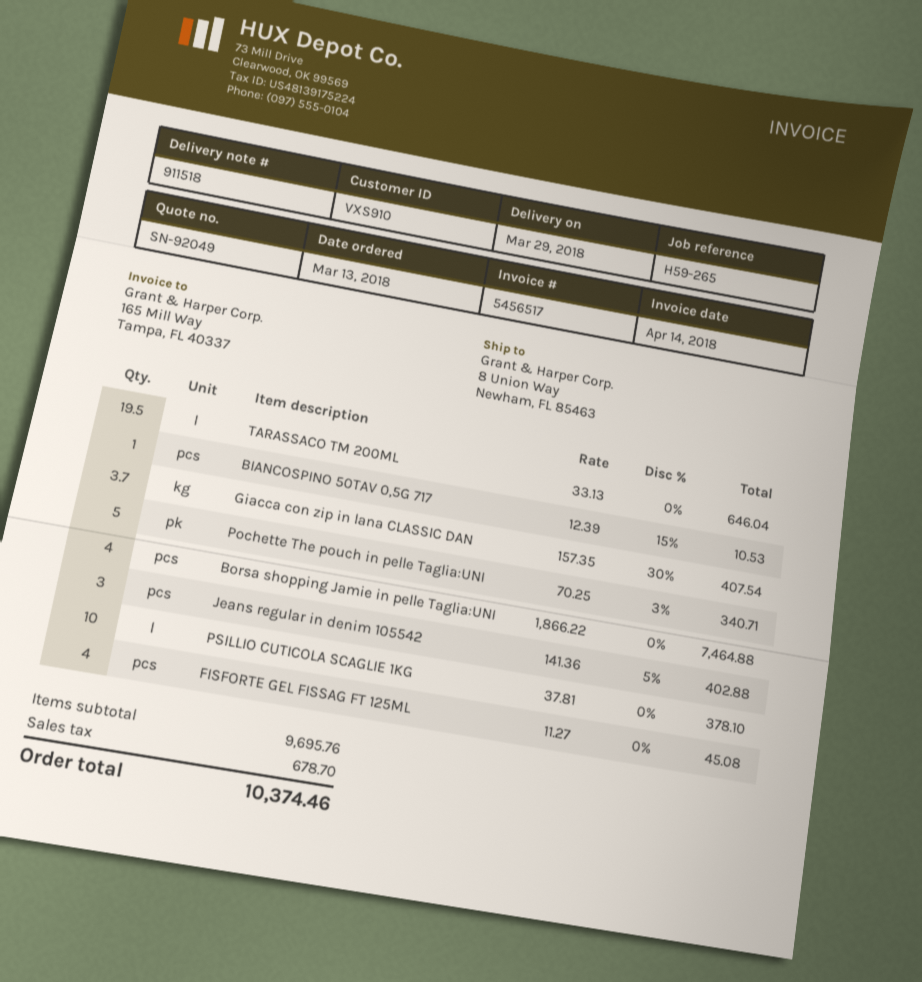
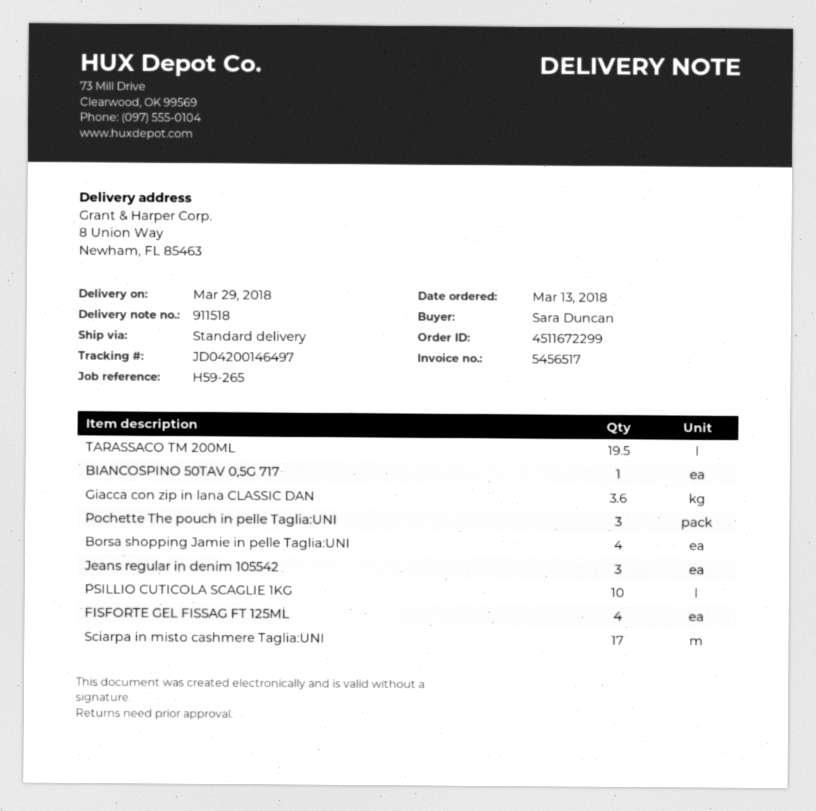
Giacca con zip in lana CLASSIC DAN: 3.7 -> 3.6
Pochette The pouch in pelle Taglia:UNI: 5 -> 3
Sciarpa in misto cashmere Taglia:UNI: none -> 17

